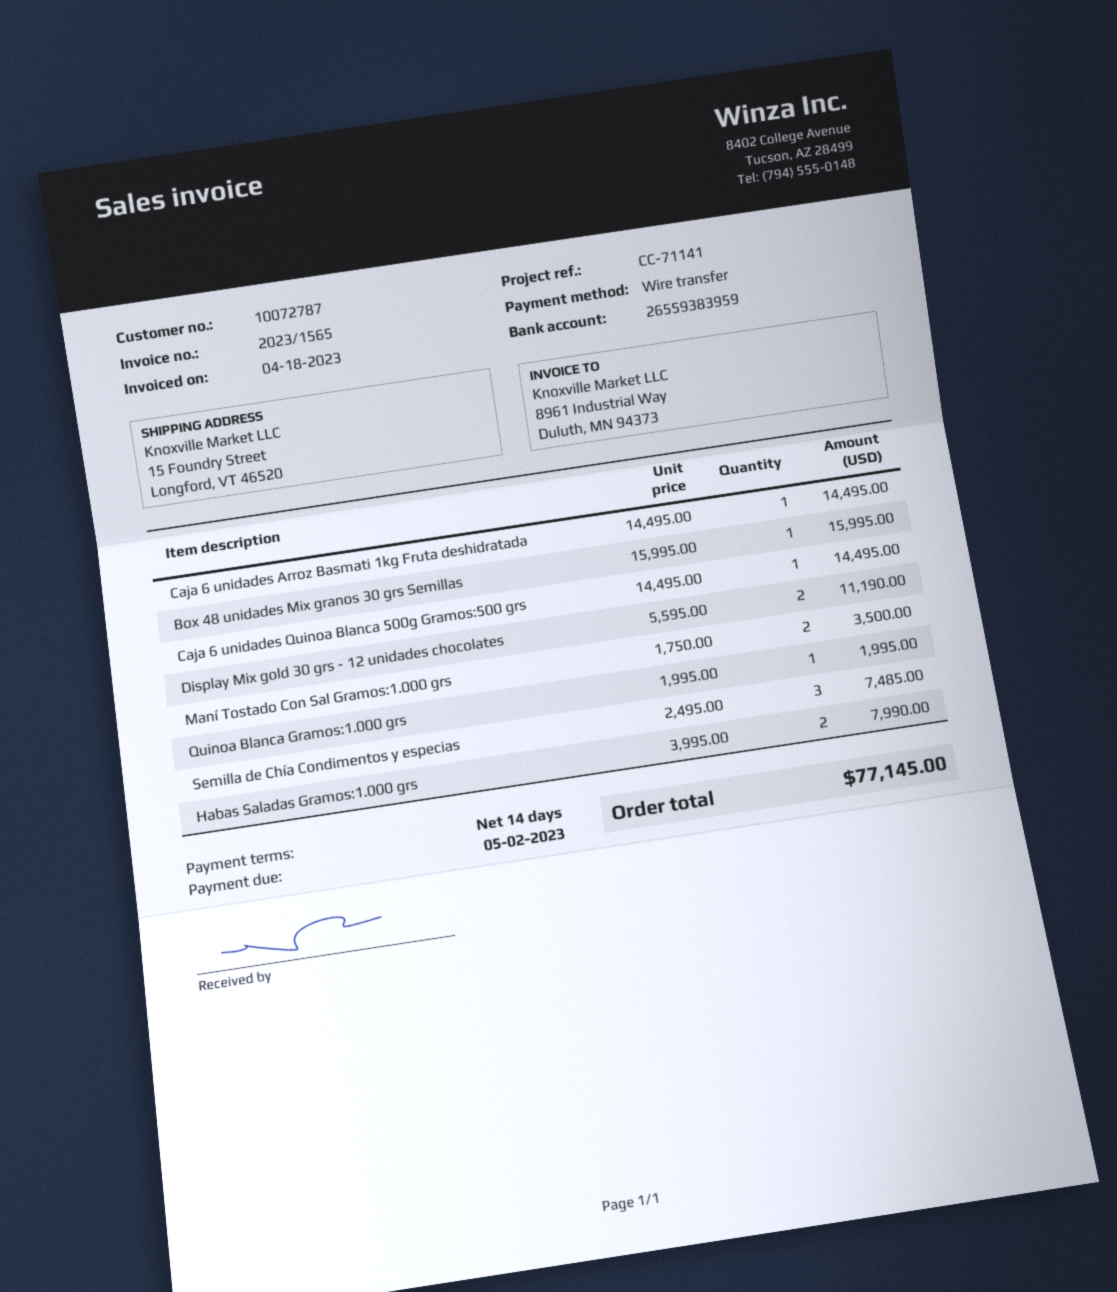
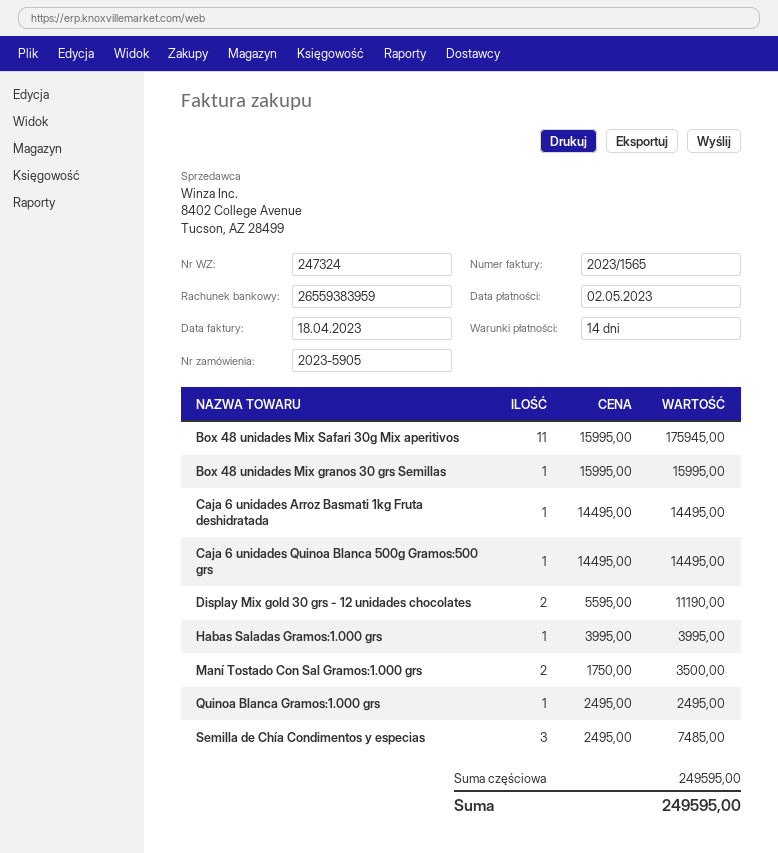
Quinoa Blanca Gramos:1.000 grs: 1 x 1995.00 = 1995.00 -> 1 x 2495.00 = 2495.00
Habas Saladas Gramos:1.000 grs: 2 x 3995.00 = 7990.00 -> 1 x 3995.00 = 3995.00
Box 48 unidades Mix Safari 30g Mix aperitivos: none -> 11 x 15995.00 = 175945.00
total: 77145.00 -> 249595.00

